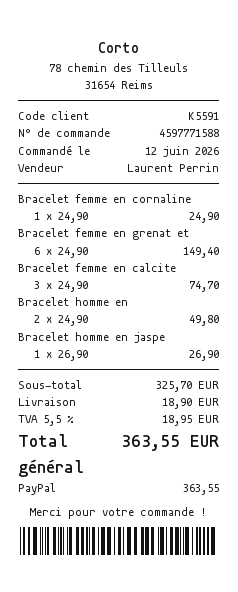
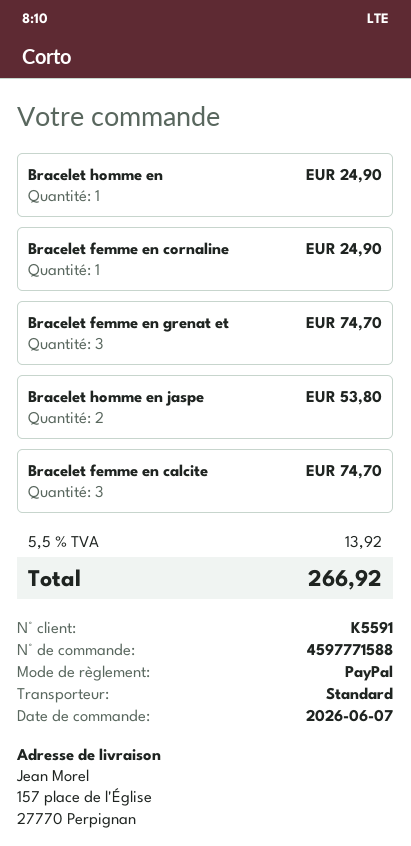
order date: 2026-06-12 -> 2026-06-07
Bracelet femme en grenat et: 6 for 149.40 -> 3 for 74.70
Bracelet homme en: 2 for 49.80 -> 1 for 24.90
Bracelet homme en jaspe: 1 for 26.90 -> 2 for 53.80
shipping: 18.90 -> none
tax: 5.5% = 18.95 -> 5.5% = 13.92
total: 363.55 -> 266.92

